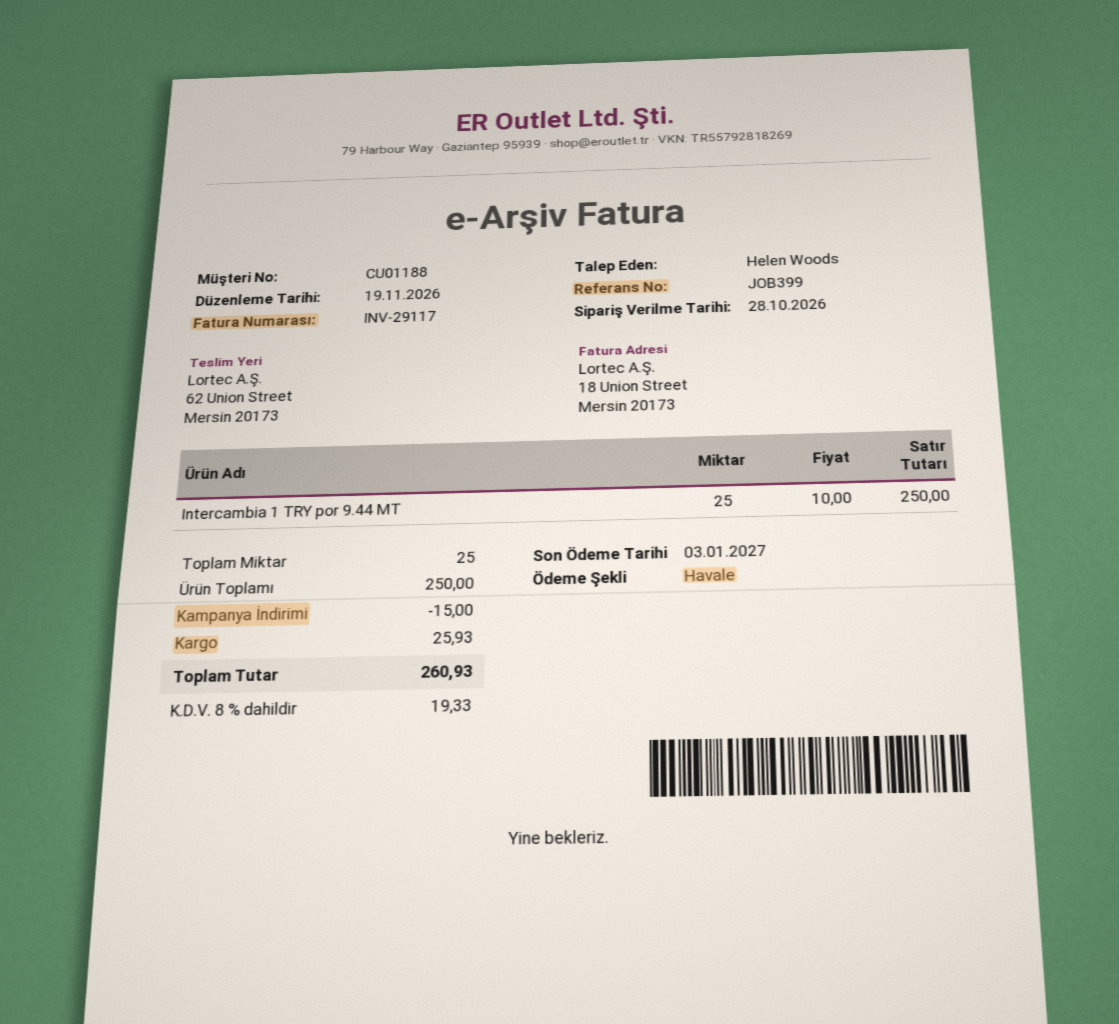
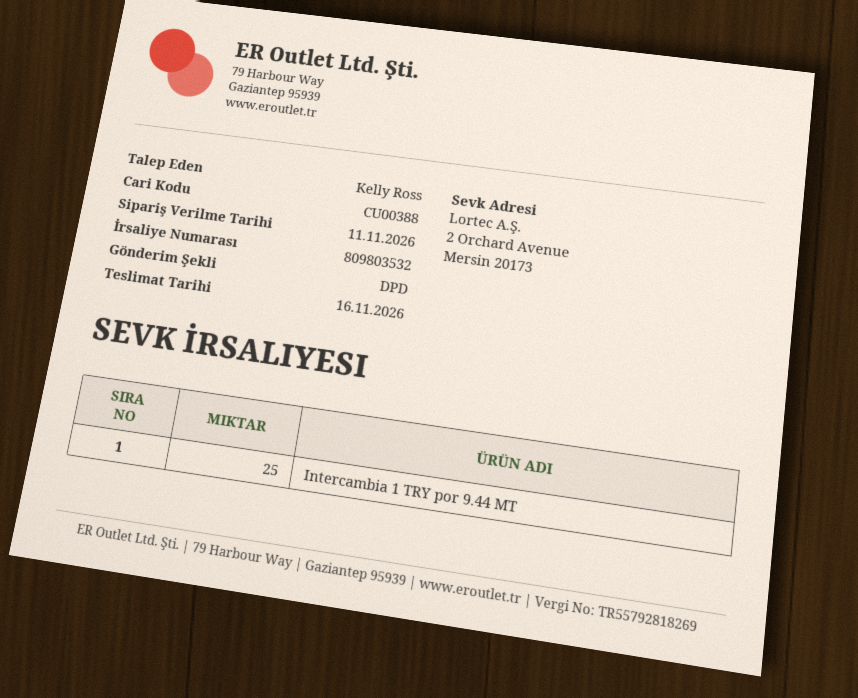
order date: 2026-10-28 -> 2026-11-11
customer number: CU01188 -> CU00388
ordered by: Helen Woods -> Kelly Ross
ship to: 62 Union Street, Mersin 20173 -> 2 Orchard Avenue, Mersin 20173

